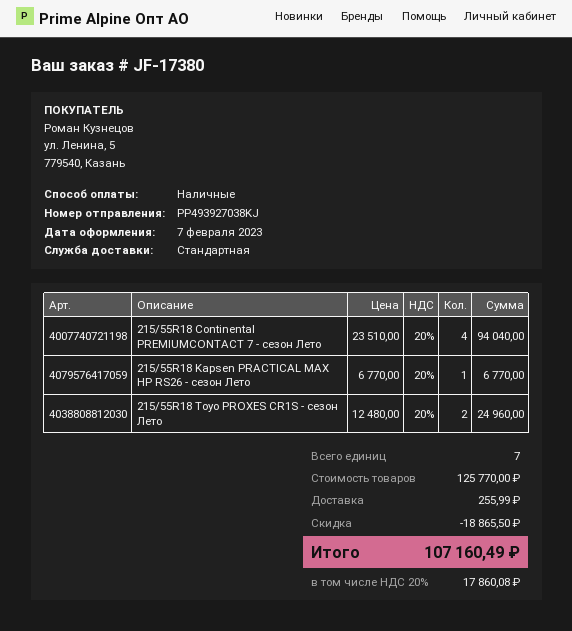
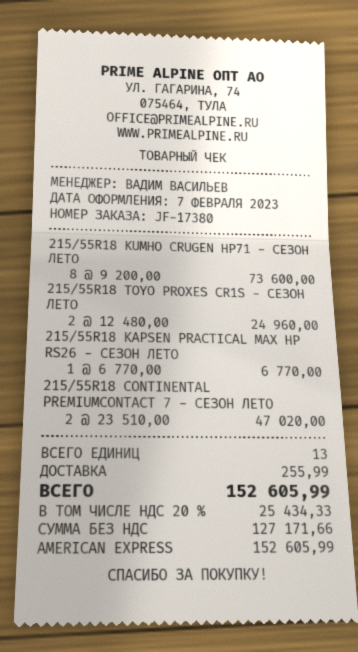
payment method: cash -> American Express
215/55R18 Continental PREMIUMCONTACT 7 - сезон Лето: 4 x 23510.00 = 94040.00 -> 2 x 23510.00 = 47020.00
215/55R18 KUMHO CRUGEN HP71 - СЕЗОН ЛЕТО: none -> 8 x 9200.00 = 73600.00
total quantity: 7 -> 13
discount: 18865.50 -> none
tax: 20% = 17860.08 -> 20% = 25434.33
total: 107160.49 -> 152605.99

